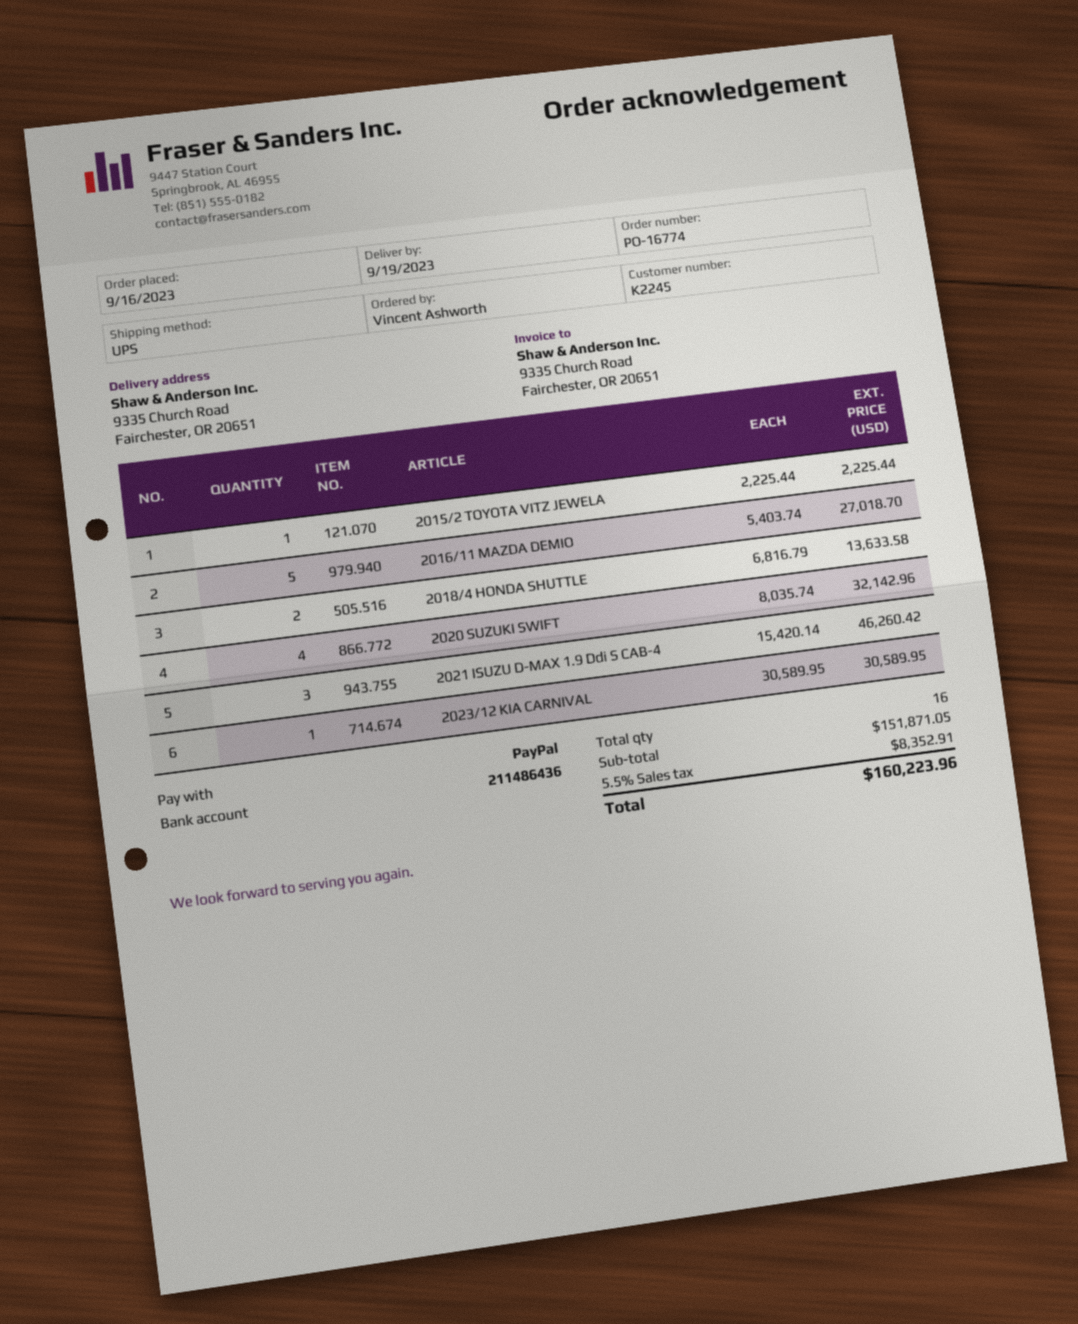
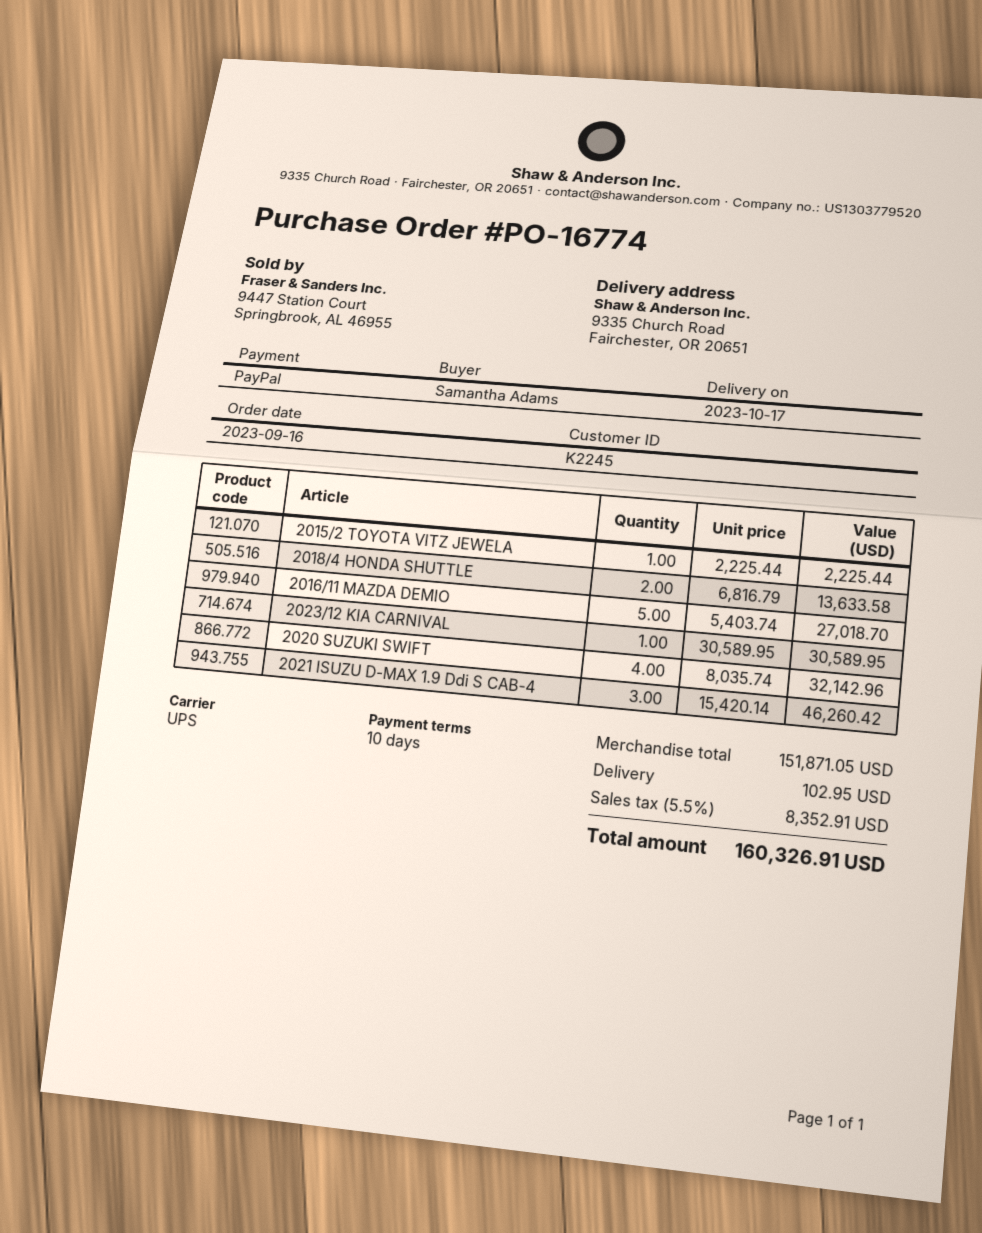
delivery date: 2023-09-19 -> 2023-10-17
ordered by: Vincent Ashworth -> Samantha Adams
shipping: none -> 102.95
total: 160223.96 -> 160326.91

